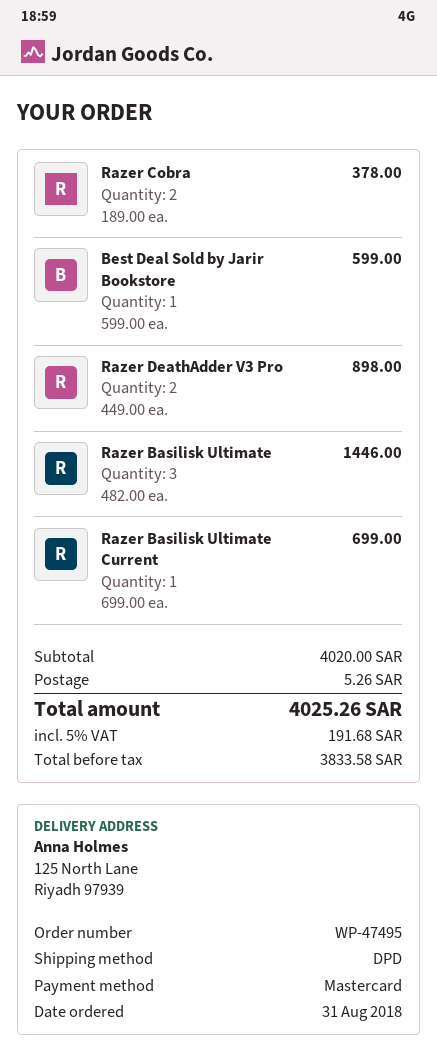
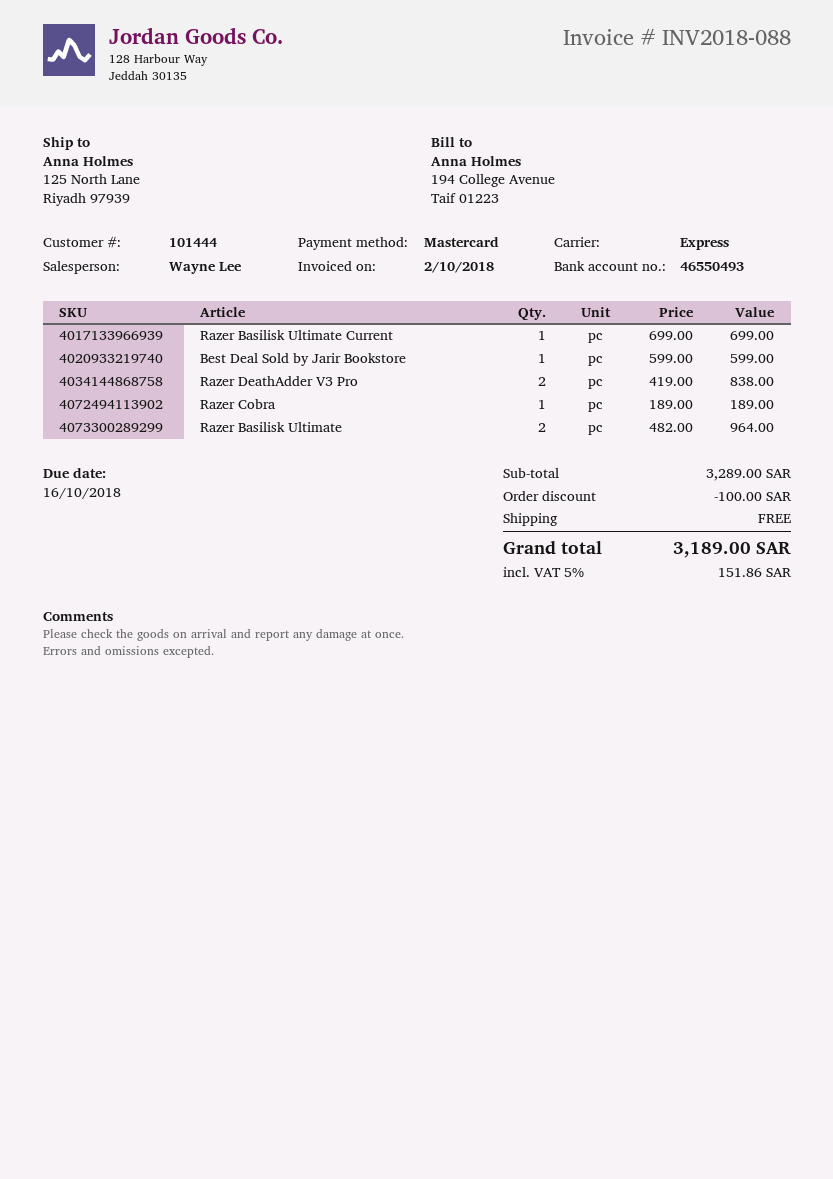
shipping method: DPD -> express
Razer Cobra: 2 x 189.00 = 378.00 -> 1 x 189.00 = 189.00
Razer DeathAdder V3 Pro: 2 x 449.00 = 898.00 -> 2 x 419.00 = 838.00
Razer Basilisk Ultimate: 3 x 482.00 = 1446.00 -> 2 x 482.00 = 964.00
subtotal: 4020.00 -> 3289.00
discount: none -> 100.00
shipping: 5.26 -> 0.00
tax: 5% = 191.68 -> 5% = 151.86
total: 4025.26 -> 3189.00

